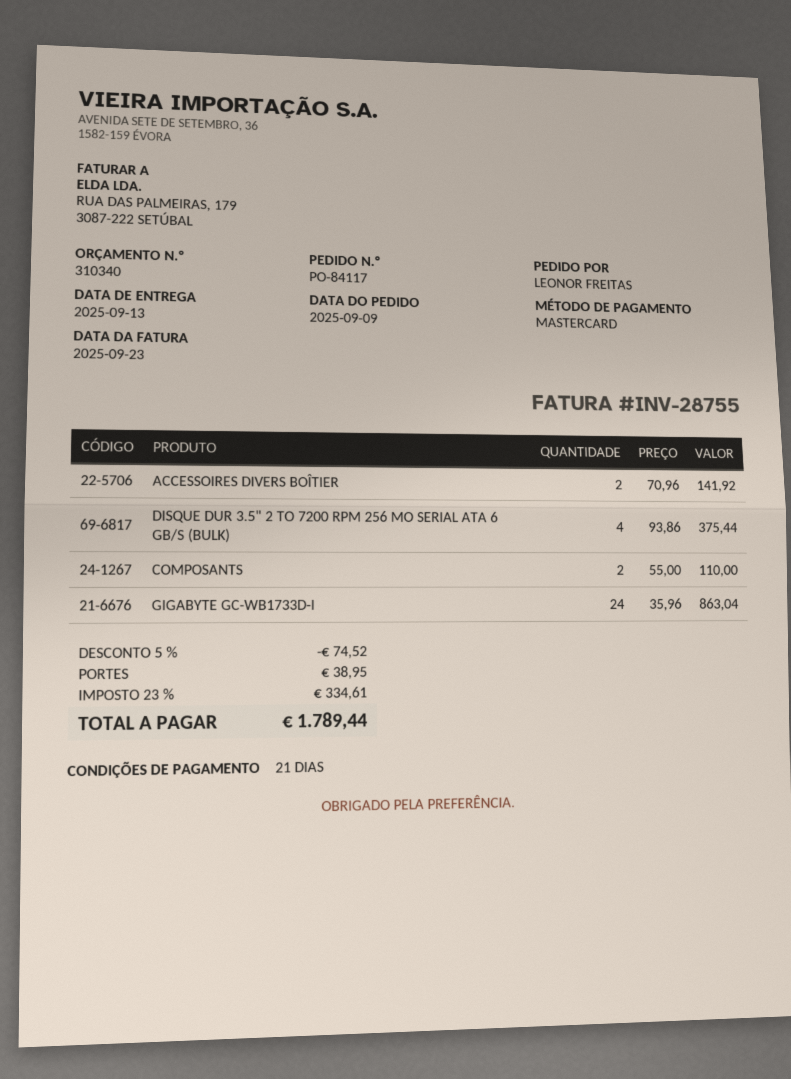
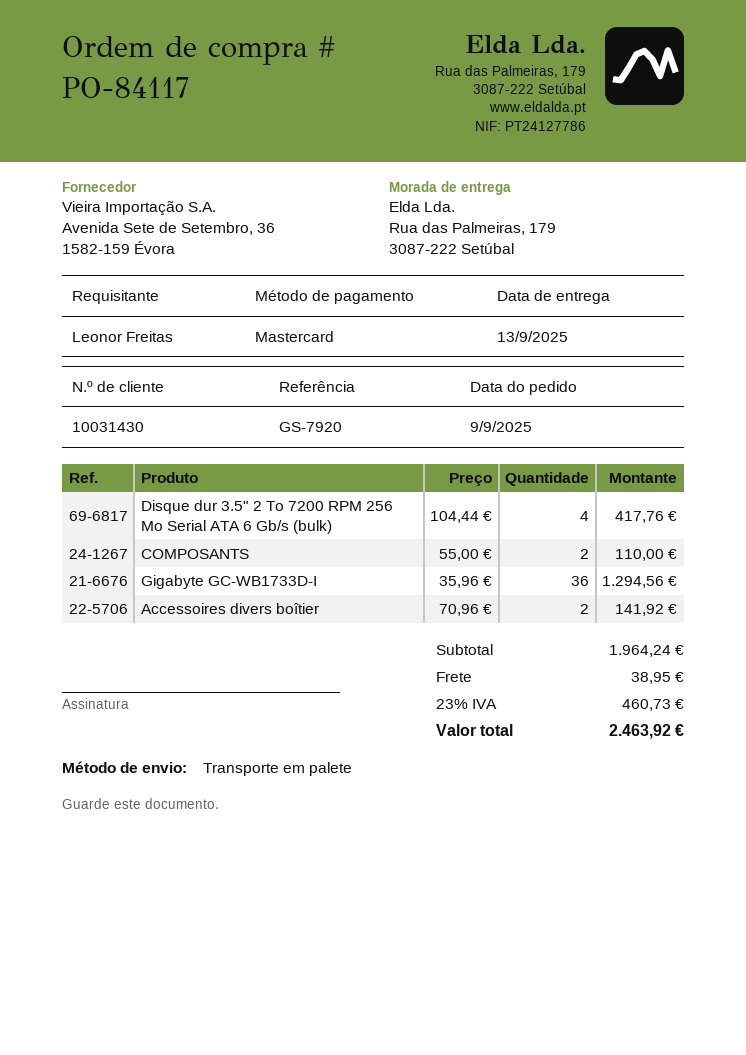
DISQUE DUR 3.5" 2 TO 7200 RPM 256 MO SERIAL ATA 6 GB/S (BULK): 4 x 93.86 = 375.44 -> 4 x 104.44 = 417.76
GIGABYTE GC-WB1733D-I: 24 x 35.96 = 863.04 -> 36 x 35.96 = 1294.56
discount: 5% = 74.52 -> none
tax: 23% = 334.61 -> 23% = 460.73
total: 1789.44 -> 2463.92

